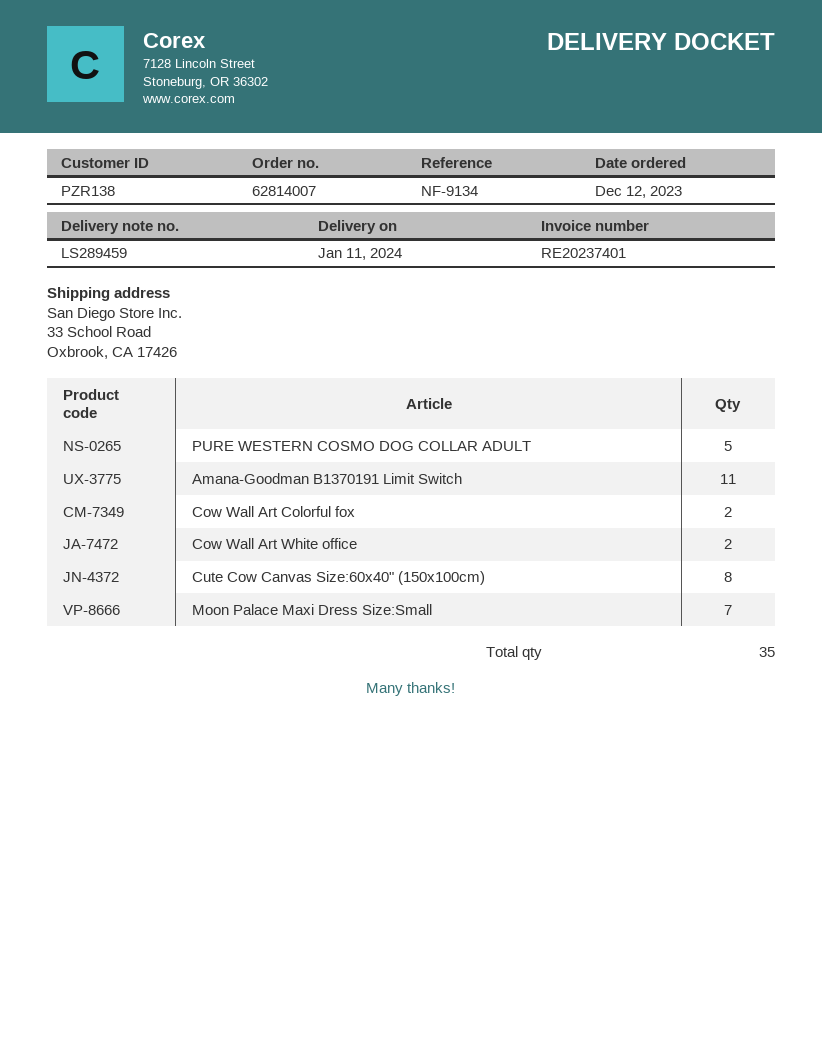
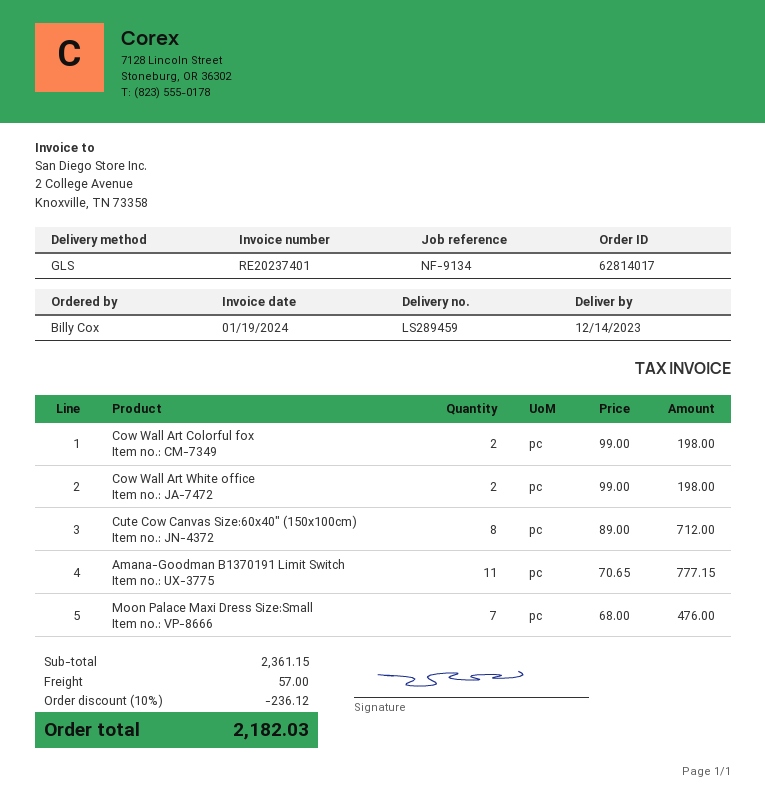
order number: 62814007 -> 62814017
delivery date: 2024-01-11 -> 2023-12-14
PURE WESTERN COSMO DOG COLLAR ADULT: 5 -> none

